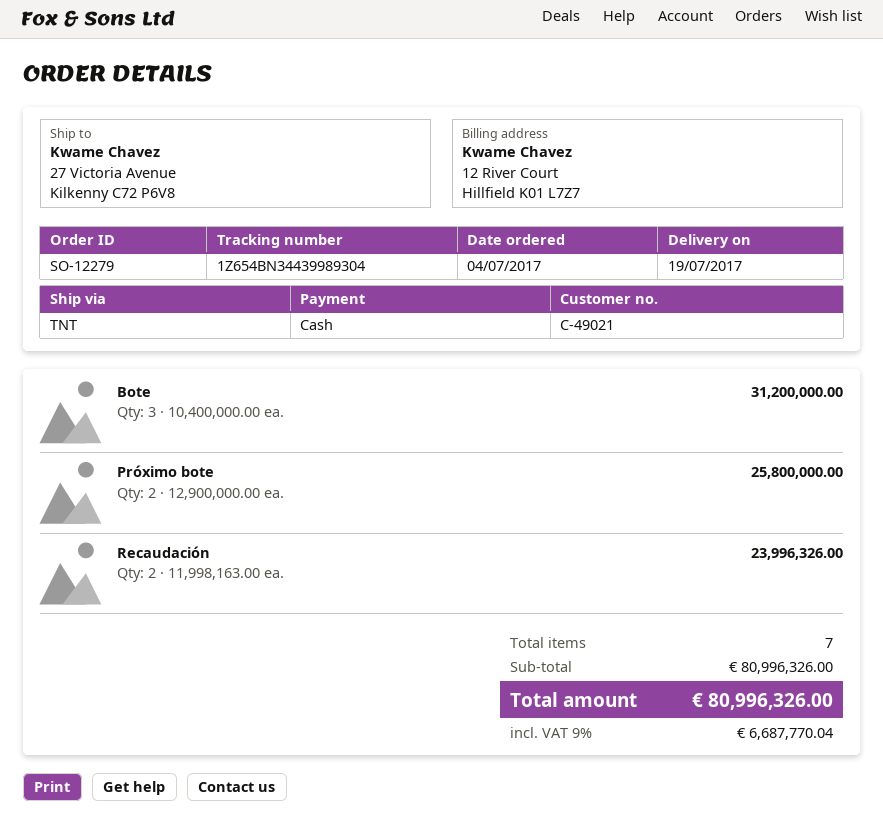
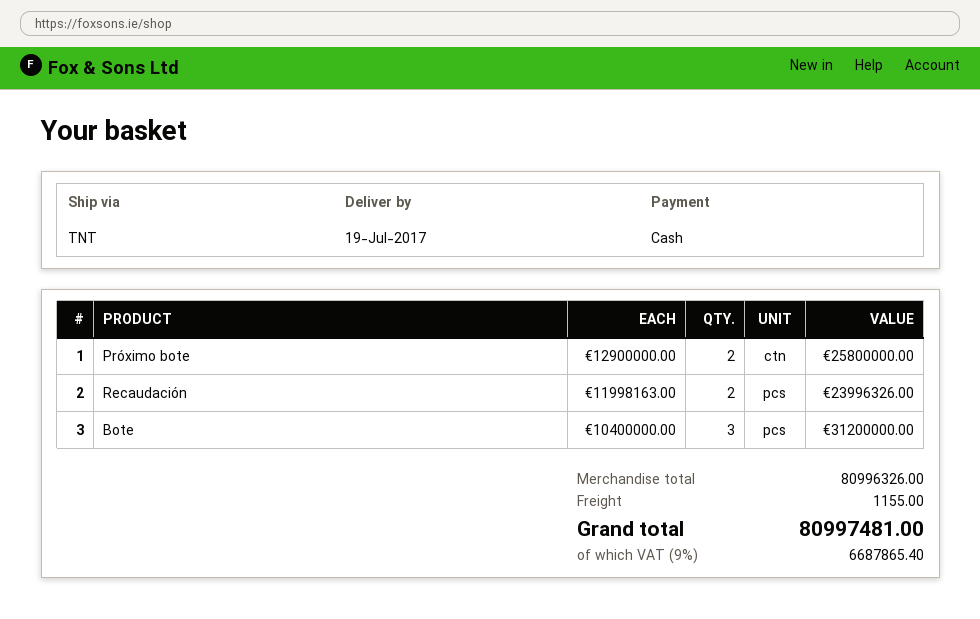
shipping: none -> 1155.00
tax: 9% = 6687770.04 -> 9% = 6687865.40
total: 80996326.00 -> 80997481.00

